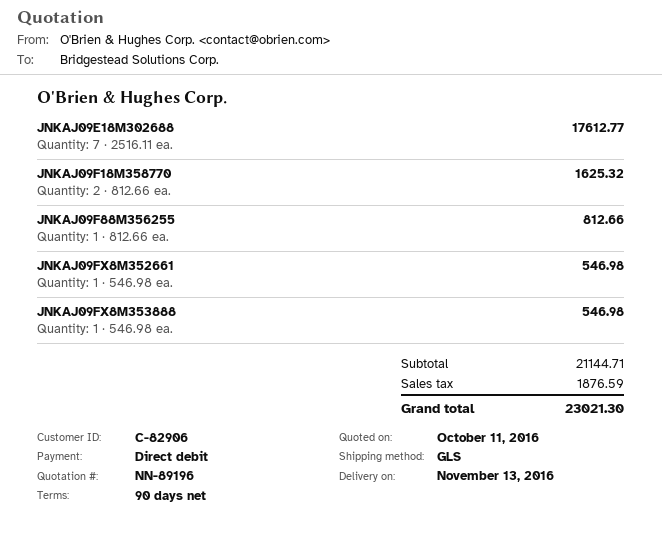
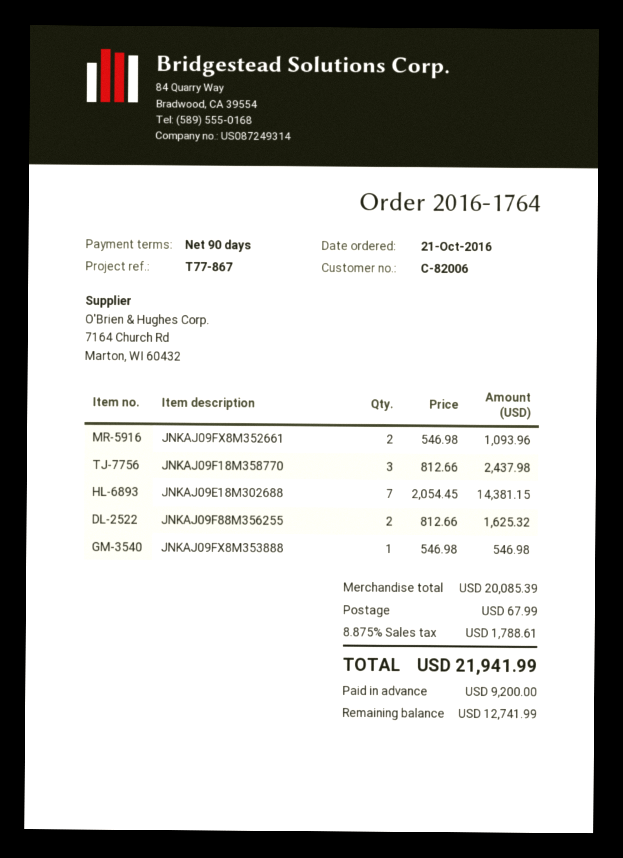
customer number: C-82906 -> C-82006
JNKAJ09E18M302688: 7 x 2516.11 = 17612.77 -> 7 x 2054.45 = 14381.15
JNKAJ09F18M358770: 2 x 812.66 = 1625.32 -> 3 x 812.66 = 2437.98
JNKAJ09F88M356255: 1 x 812.66 = 812.66 -> 2 x 812.66 = 1625.32
JNKAJ09FX8M352661: 1 x 546.98 = 546.98 -> 2 x 546.98 = 1093.96
subtotal: 21144.71 -> 20085.39
shipping: none -> 67.99
tax: 1876.59 -> 1788.61
total: 23021.30 -> 21941.99

